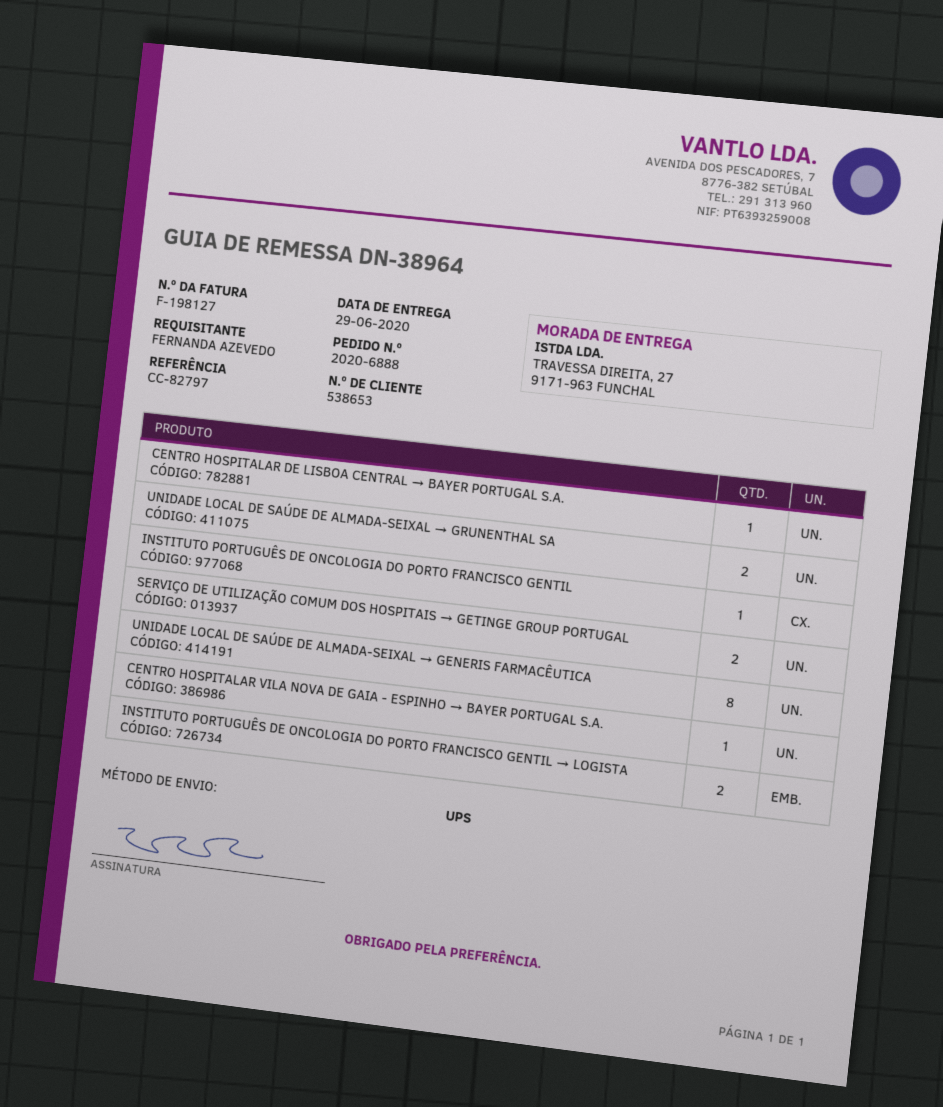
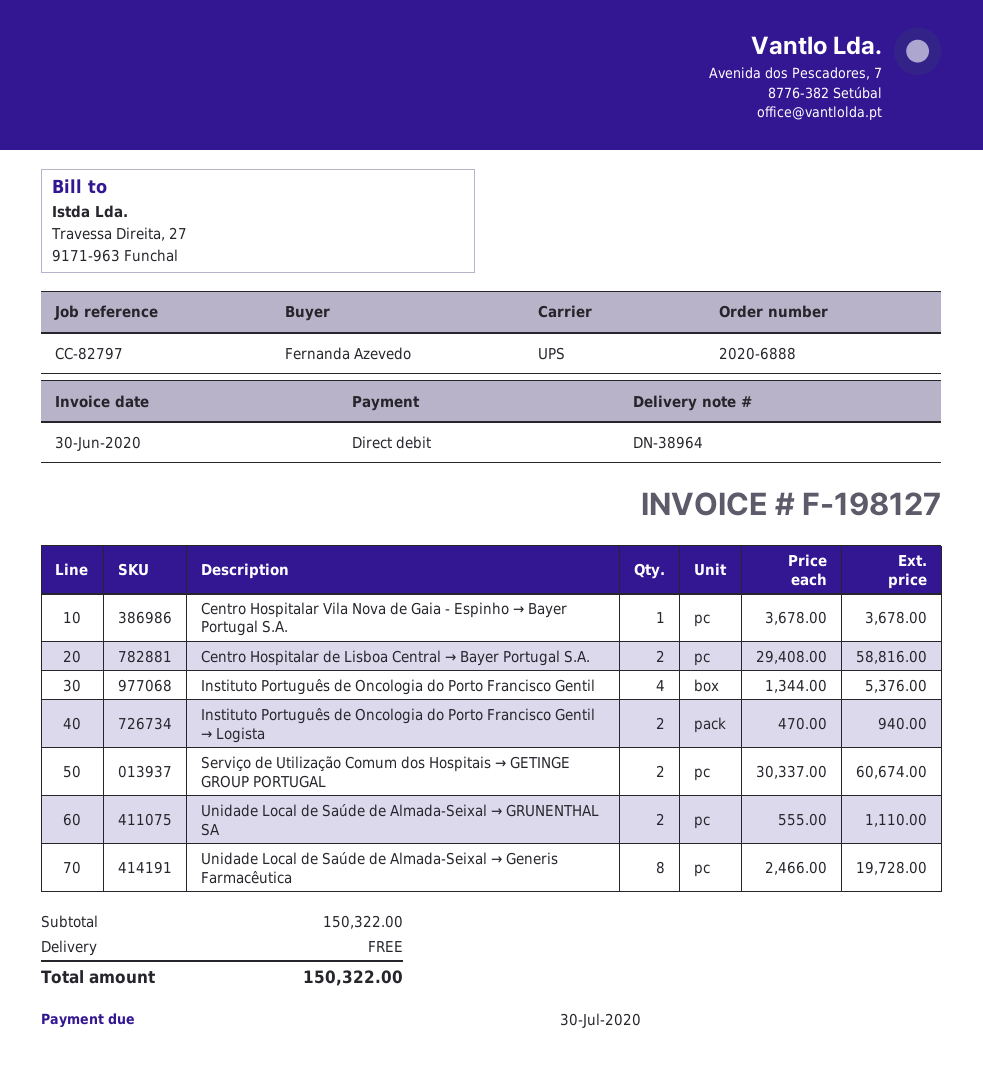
CENTRO HOSPITALAR DE LISBOA CENTRAL → BAYER PORTUGAL S.A.: 1 -> 2
INSTITUTO PORTUGUÊS DE ONCOLOGIA DO PORTO FRANCISCO GENTIL: 1 -> 4

